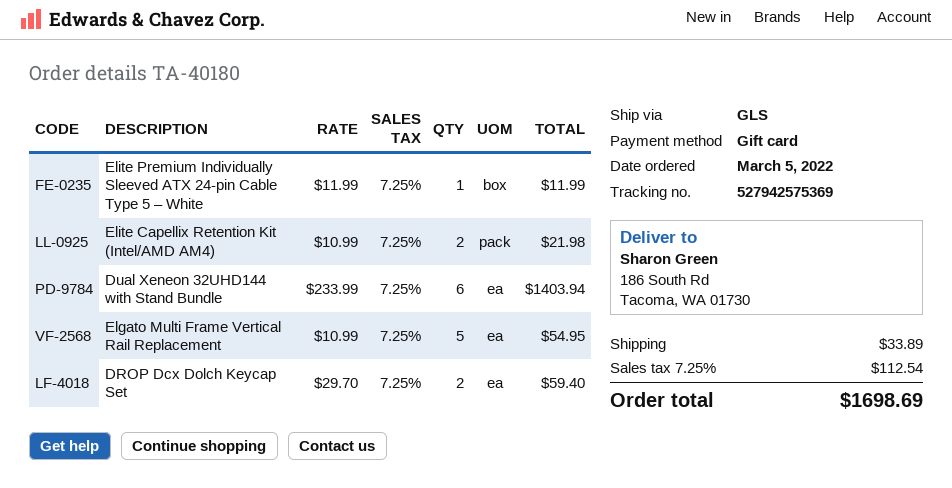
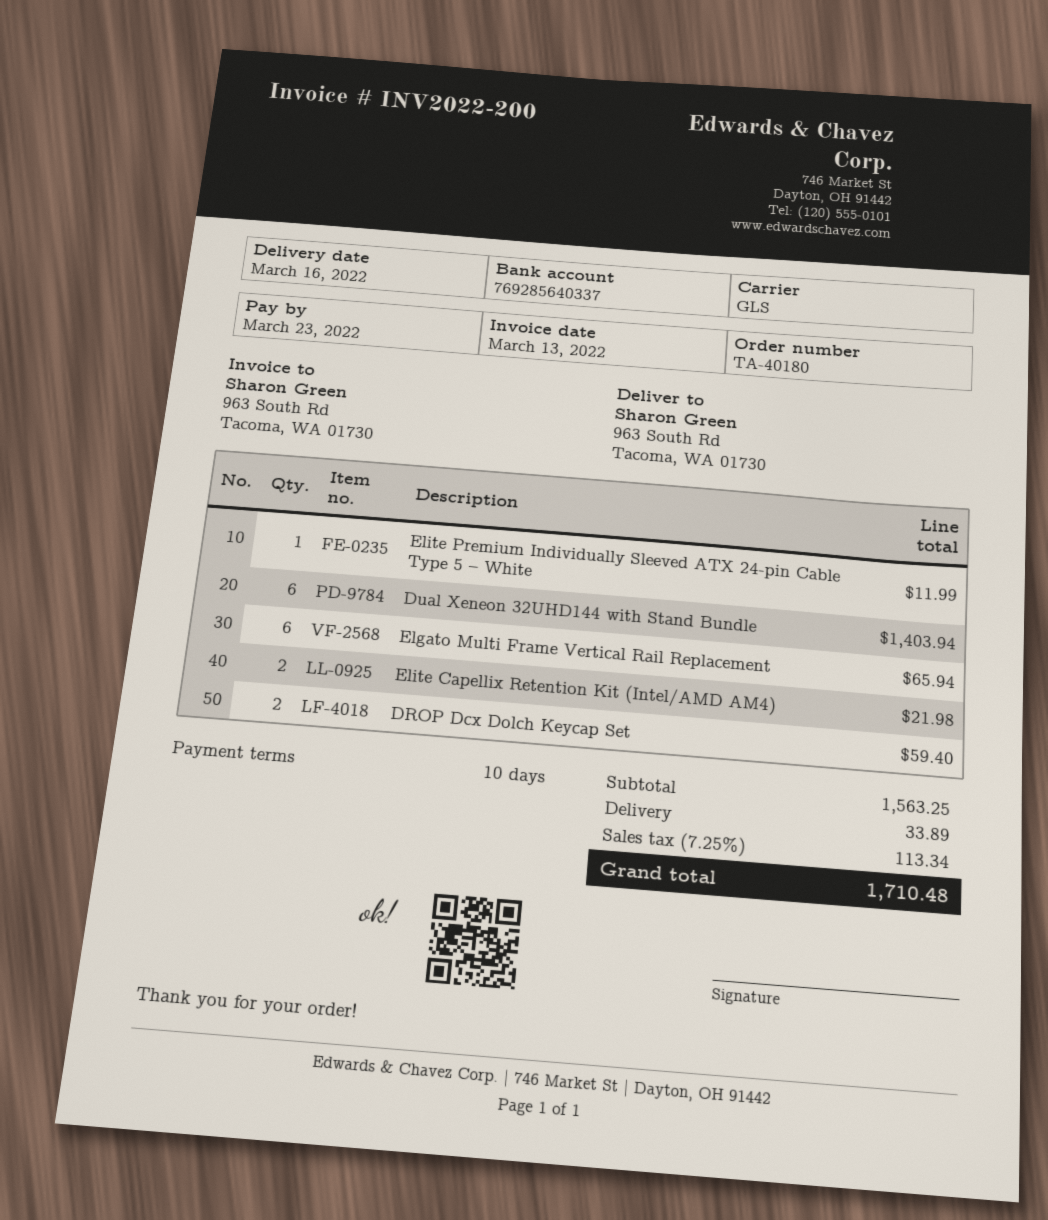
ship to: 186 South Rd, Tacoma, WA 01730 -> 963 South Rd, Tacoma, WA 01730
Elgato Multi Frame Vertical Rail Replacement: 5 for 54.95 -> 6 for 65.94
tax: 7.25% = 112.54 -> 7.25% = 113.34
total: 1698.69 -> 1710.48

